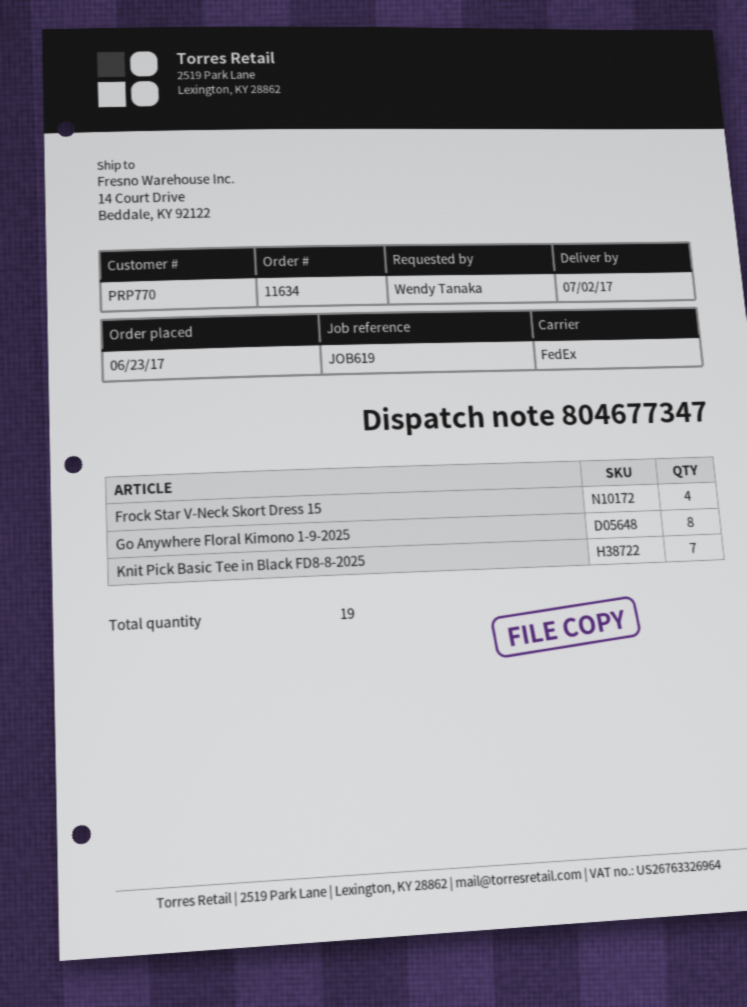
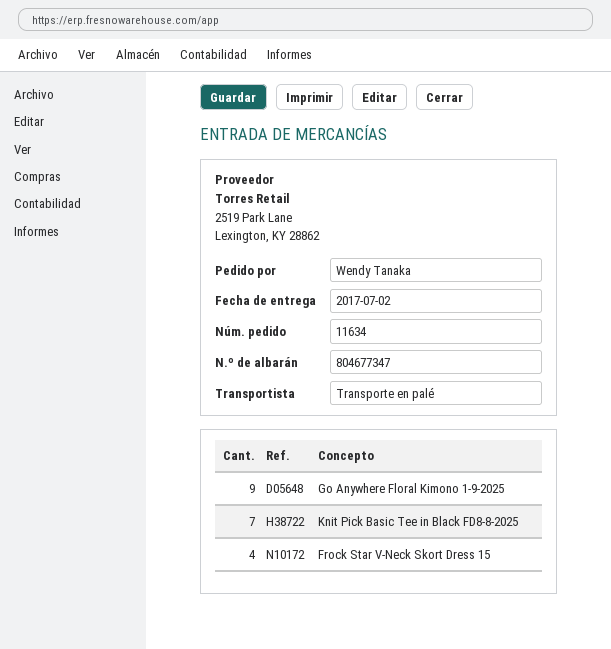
shipping method: FedEx -> pallet freight
Go Anywhere Floral Kimono 1-9-2025: 8 -> 9

